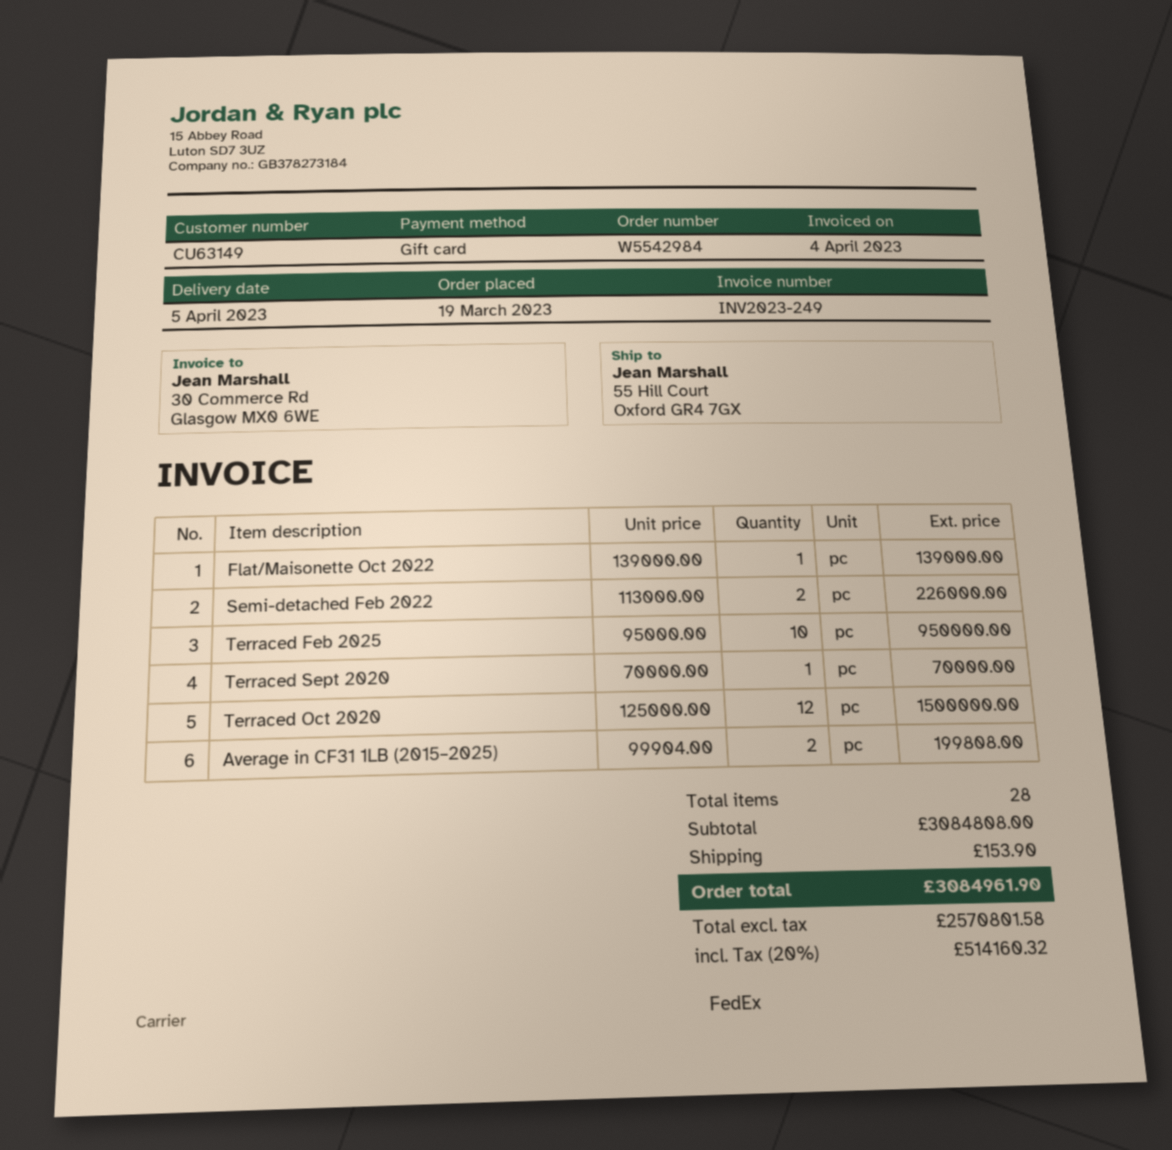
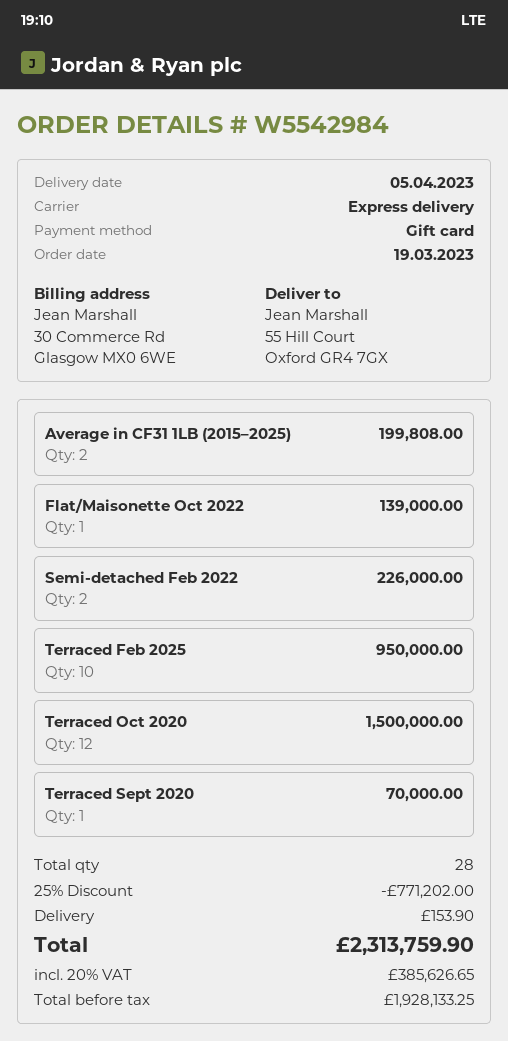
shipping method: FedEx -> express
discount: none -> 25% = 771202.00
net: 2570801.58 -> 1928133.25
tax: 20% = 514160.32 -> 20% = 385626.65
total: 3084961.90 -> 2313759.90

